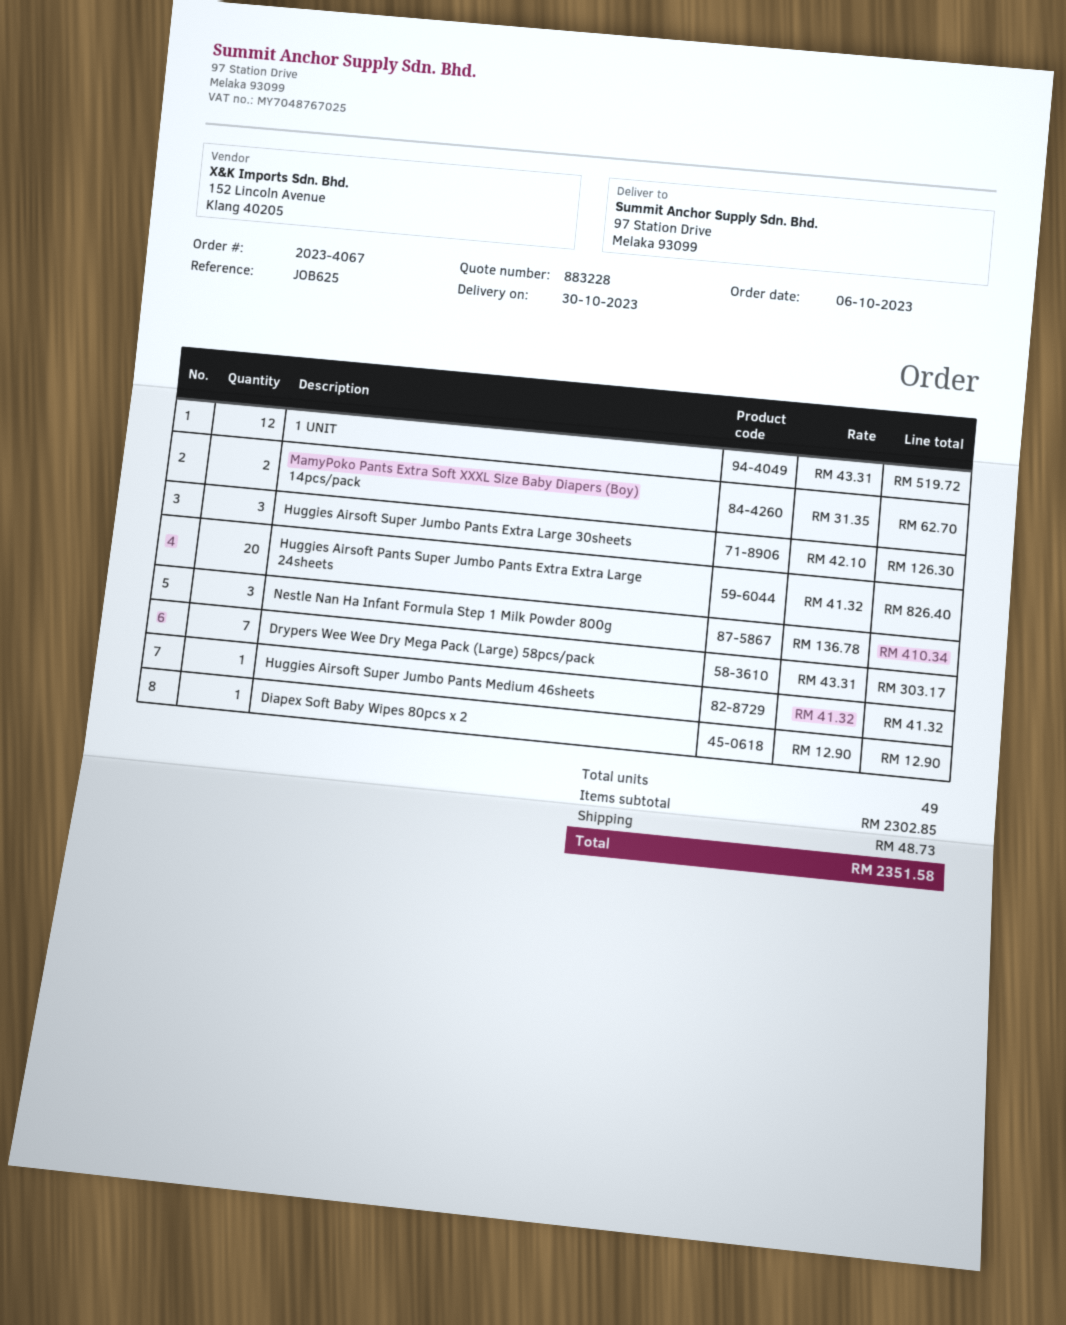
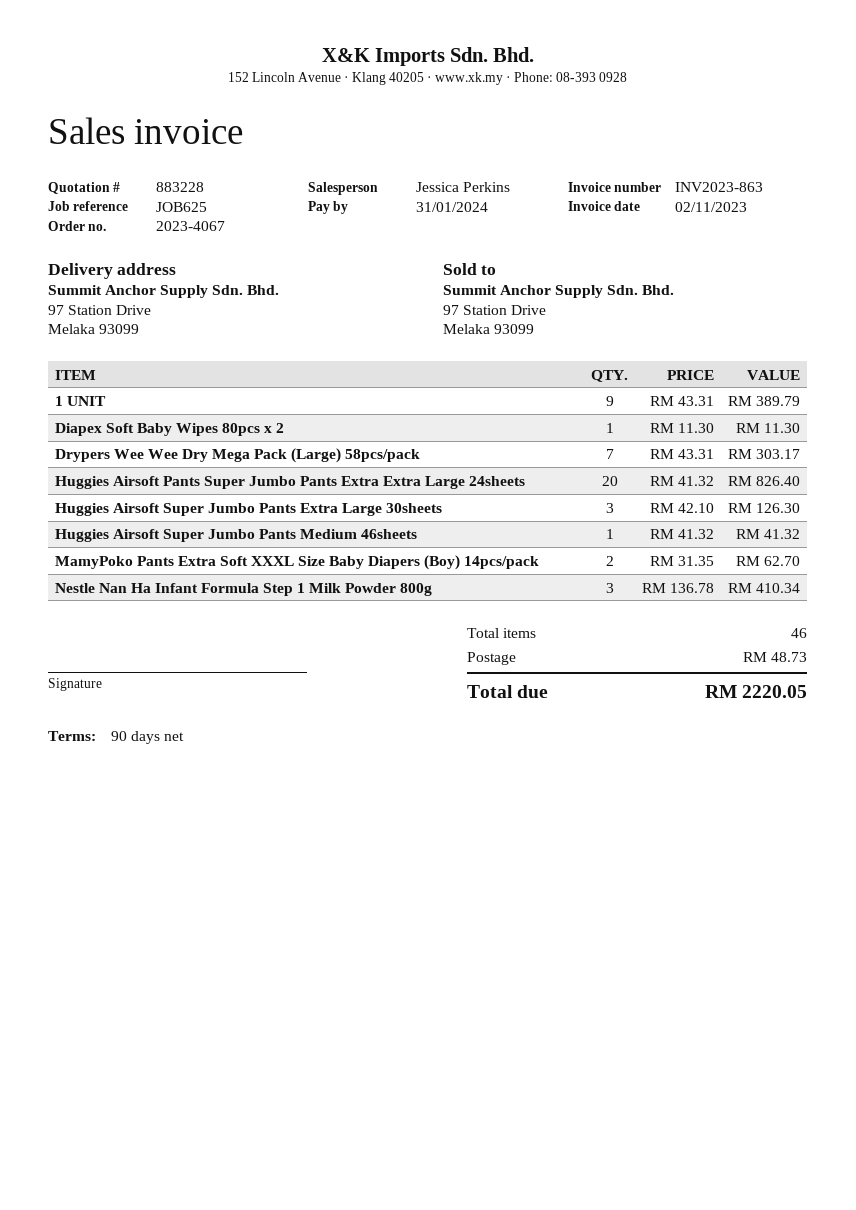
1 UNIT: 12 x 43.31 = 519.72 -> 9 x 43.31 = 389.79
Diapex Soft Baby Wipes 80pcs x 2: 1 x 12.90 = 12.90 -> 1 x 11.30 = 11.30
total quantity: 49 -> 46
total: 2351.58 -> 2220.05

